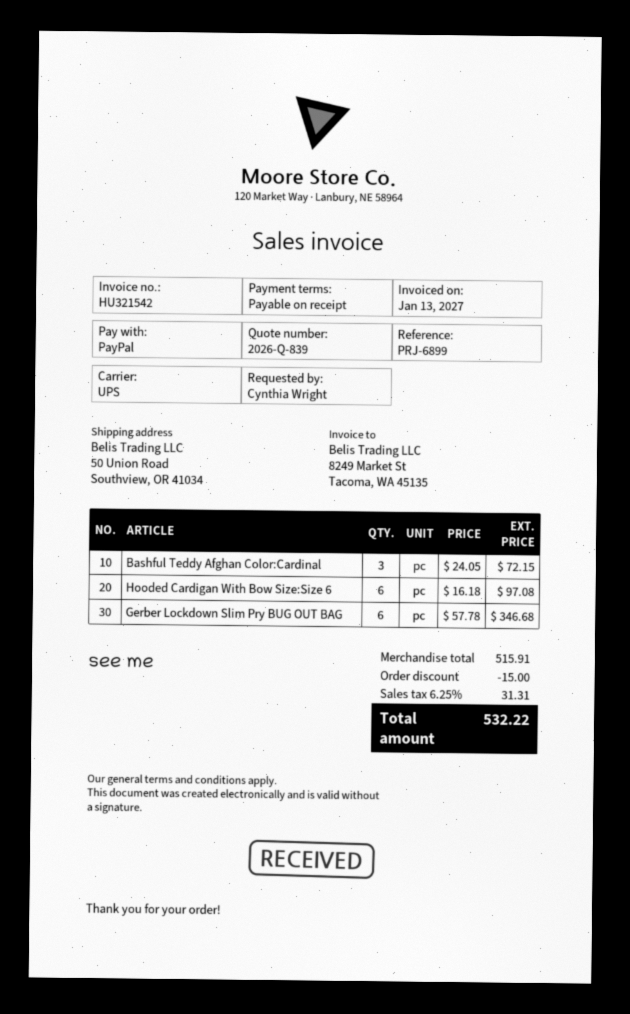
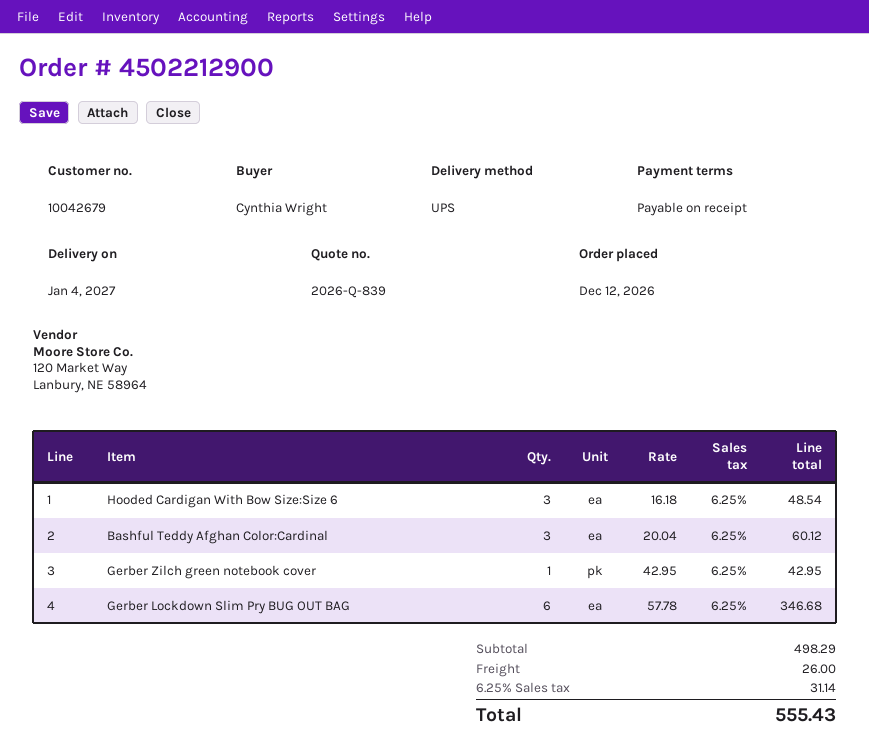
Bashful Teddy Afghan Color:Cardinal: 3 x 24.05 = 72.15 -> 3 x 20.04 = 60.12
Hooded Cardigan With Bow Size:Size 6: 6 x 16.18 = 97.08 -> 3 x 16.18 = 48.54
Gerber Zilch green notebook cover: none -> 1 x 42.95 = 42.95
subtotal: 515.91 -> 498.29
discount: 15.00 -> none
shipping: none -> 26.00
tax: 6.25% = 31.31 -> 6.25% = 31.14
total: 532.22 -> 555.43

